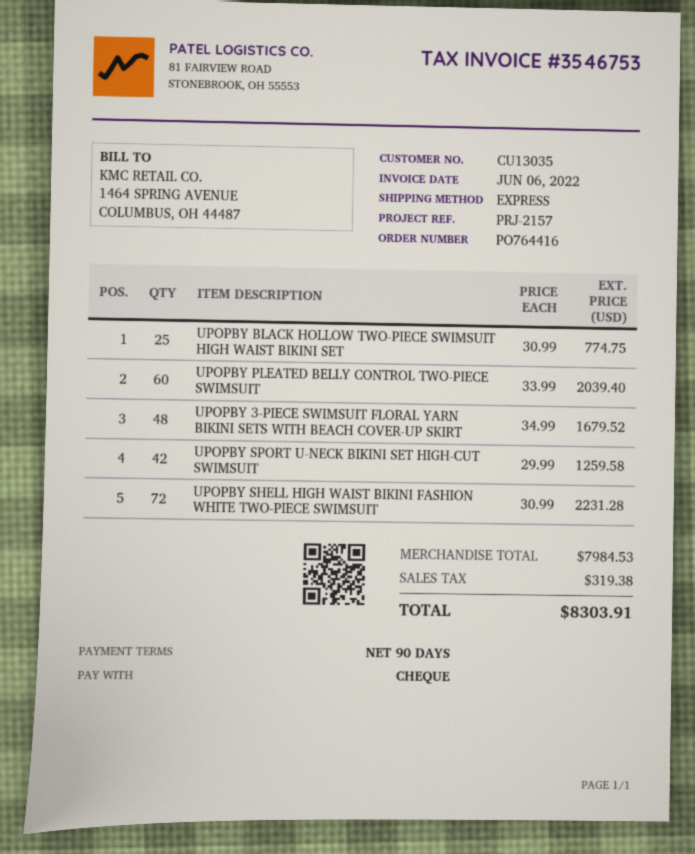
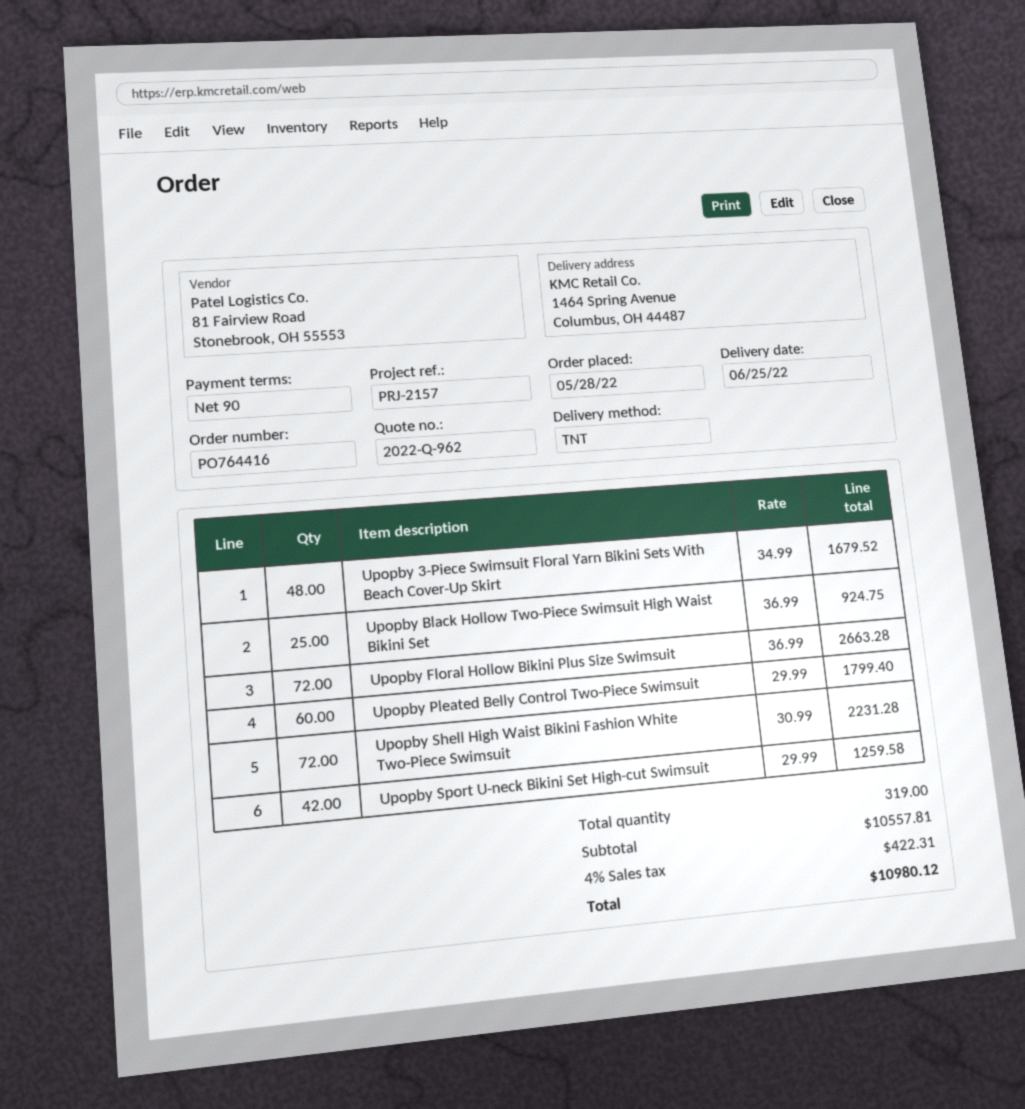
shipping method: express -> TNT
UPOPBY BLACK HOLLOW TWO-PIECE SWIMSUIT HIGH WAIST BIKINI SET: 25 x 30.99 = 774.75 -> 25 x 36.99 = 924.75
UPOPBY PLEATED BELLY CONTROL TWO-PIECE SWIMSUIT: 60 x 33.99 = 2039.40 -> 60 x 29.99 = 1799.40
Upopby Floral Hollow Bikini Plus Size Swimsuit: none -> 72 x 36.99 = 2663.28
subtotal: 7984.53 -> 10557.81
tax: 319.38 -> 422.31
total: 8303.91 -> 10980.12

